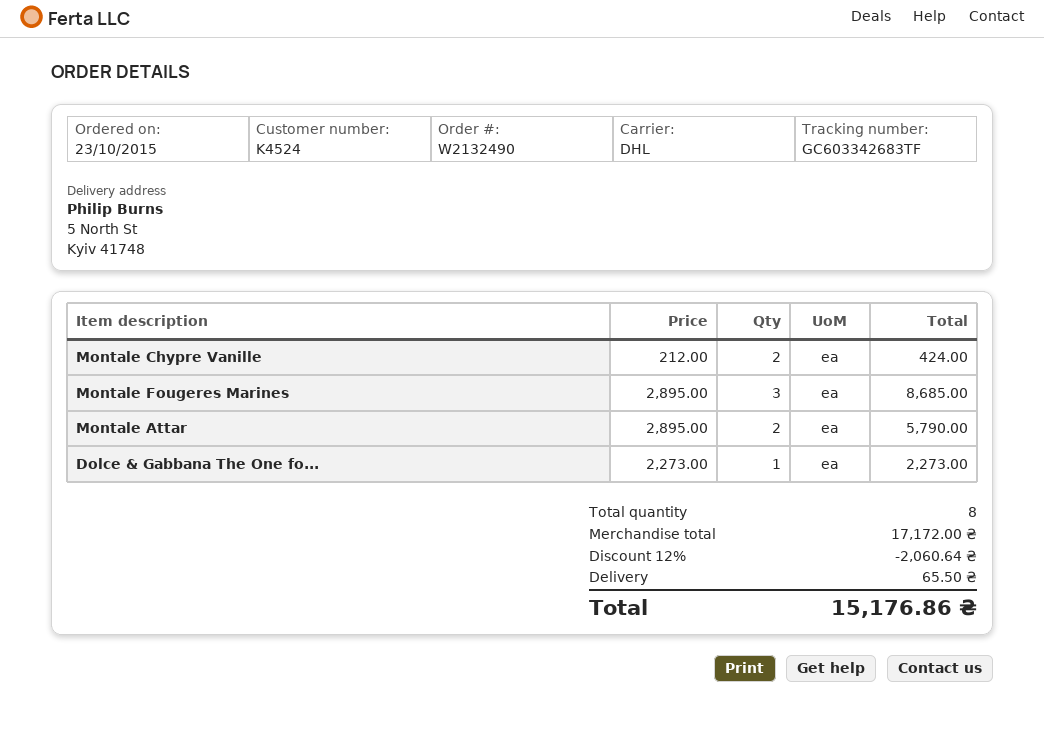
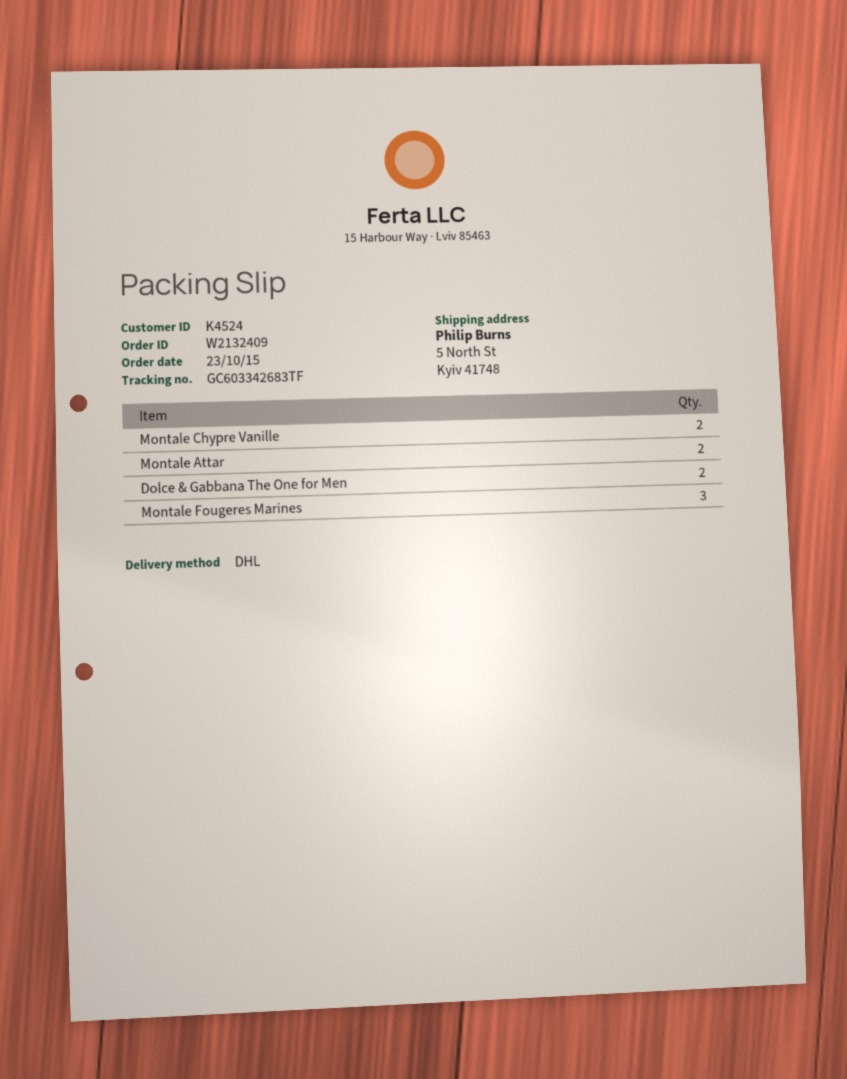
order number: W2132490 -> W2132409
Dolce & Gabbana The One fo...: 1 -> 2

